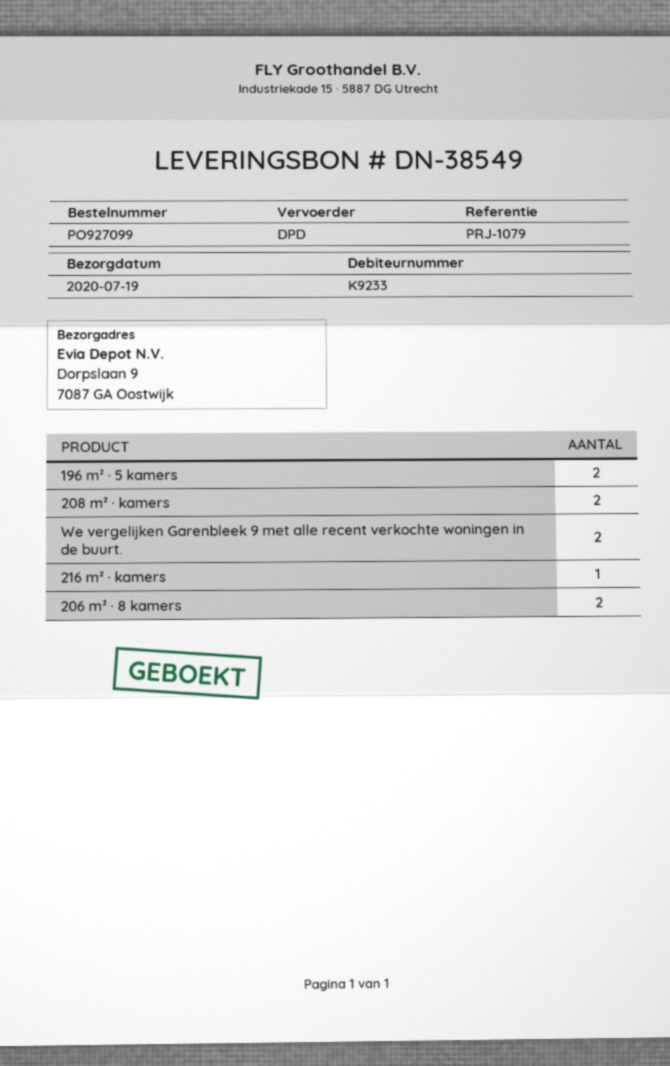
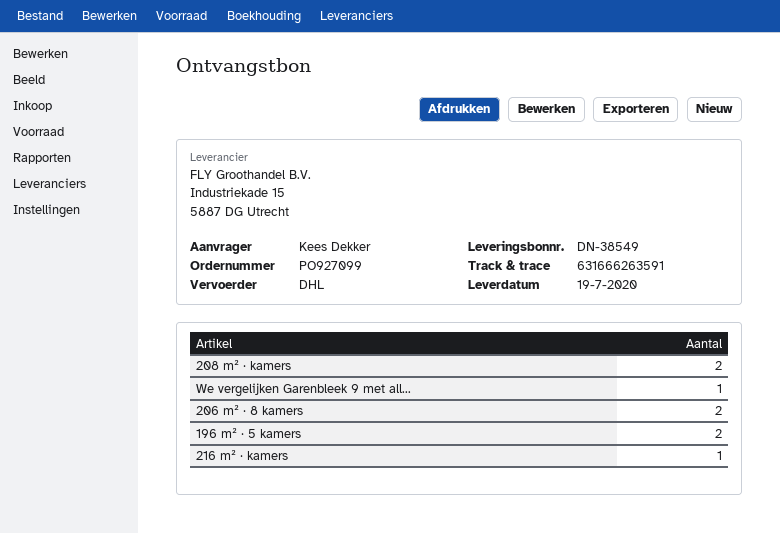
shipping method: DPD -> DHL
We vergelijken Garenbleek 9 met alle recent verkochte woningen in de buurt.: 2 -> 1

